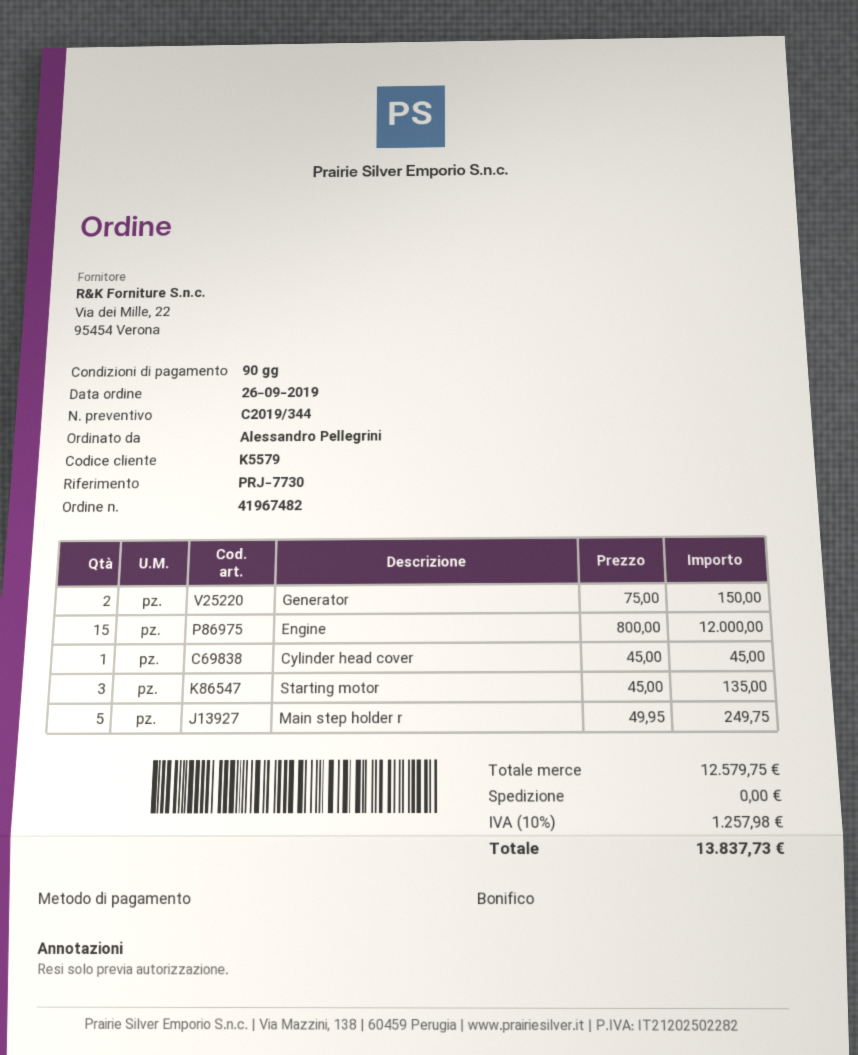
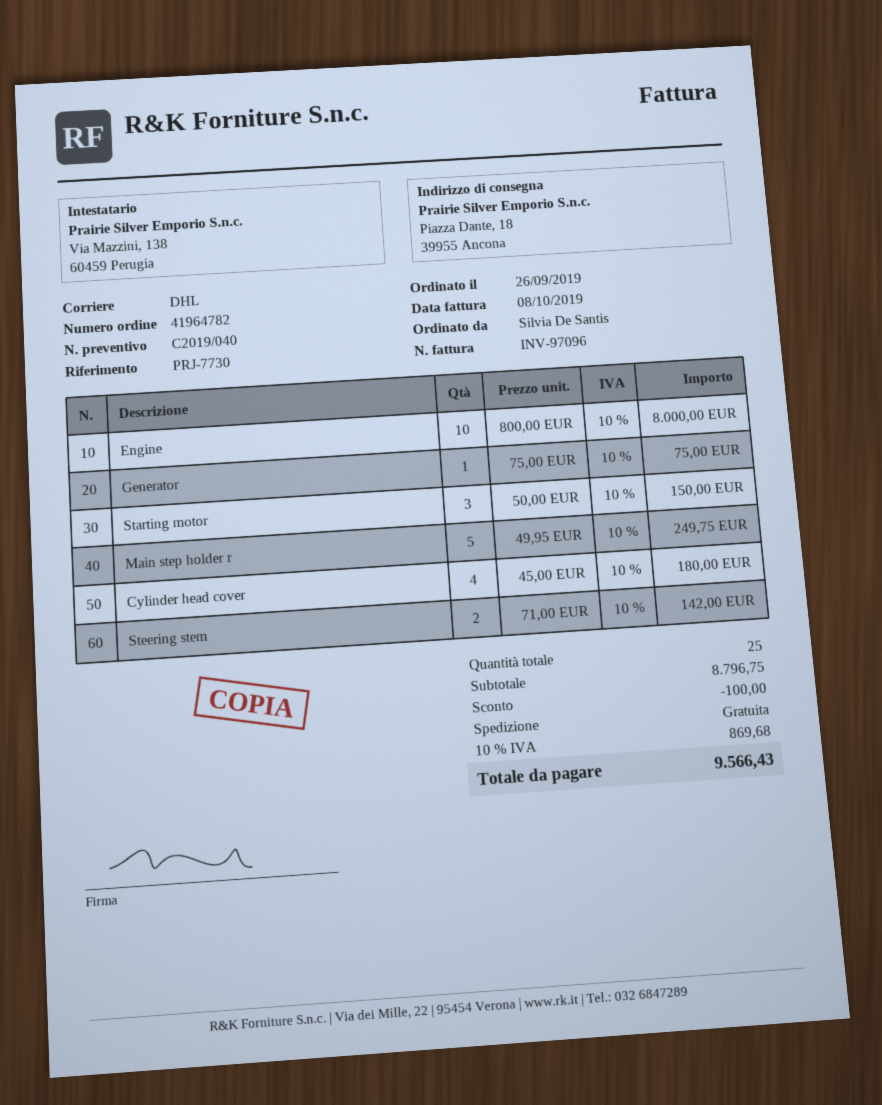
quote number: C2019/344 -> C2019/040
order number: 41967482 -> 41964782
ordered by: Alessandro Pellegrini -> Silvia De Santis
Generator: 2 x 75.00 = 150.00 -> 1 x 75.00 = 75.00
Engine: 15 x 800.00 = 12000.00 -> 10 x 800.00 = 8000.00
Cylinder head cover: 1 x 45.00 = 45.00 -> 4 x 45.00 = 180.00
Starting motor: 3 x 45.00 = 135.00 -> 3 x 50.00 = 150.00
Steering stem: none -> 2 x 71.00 = 142.00
subtotal: 12579.75 -> 8796.75
discount: none -> 100.00
tax: 10% = 1257.98 -> 10% = 869.68
total: 13837.73 -> 9566.43

